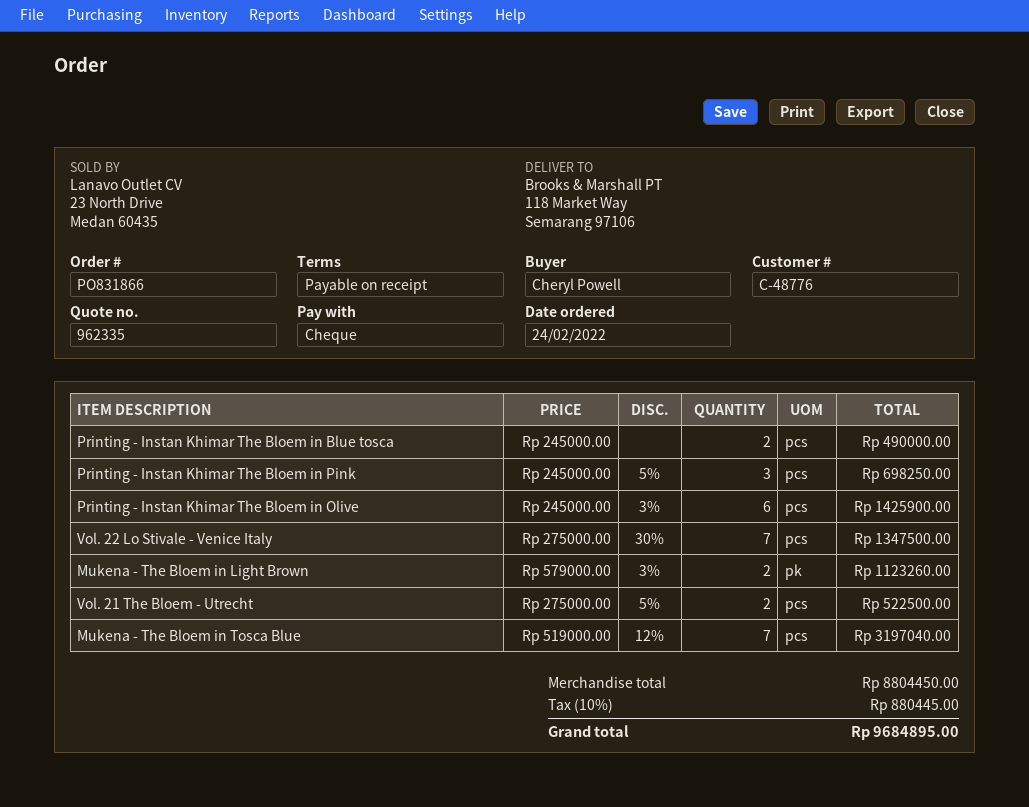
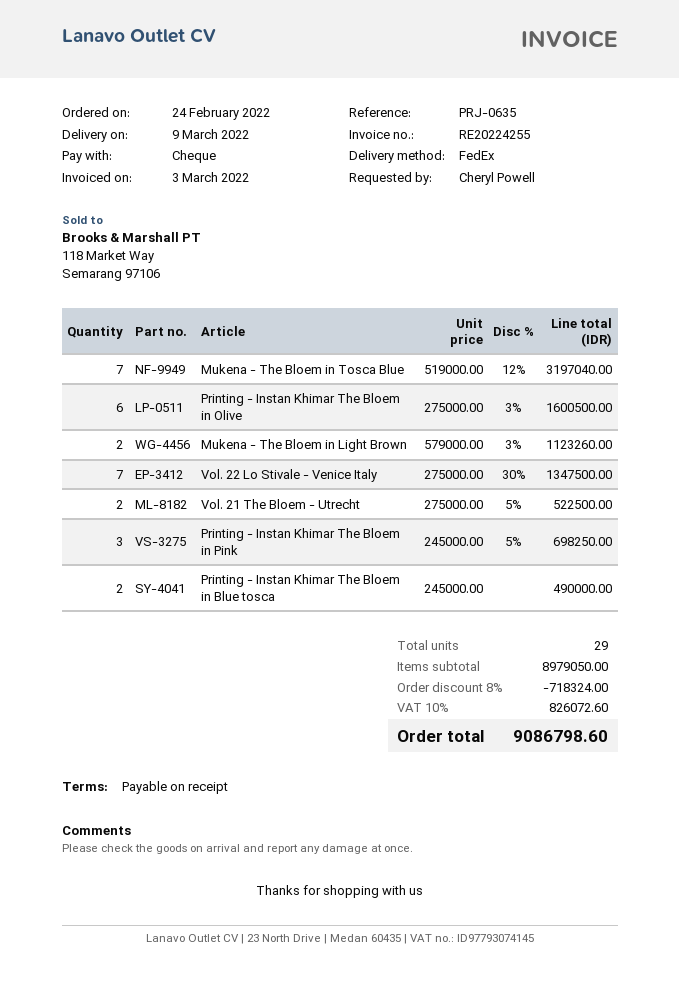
Printing - Instan Khimar The Bloem in Olive: 6 x 245000.00 - 3% = 1425900.00 -> 6 x 275000.00 - 3% = 1600500.00
subtotal: 8804450.00 -> 8979050.00
discount: none -> 8% = 718324.00
tax: 10% = 880445.00 -> 10% = 826072.60
total: 9684895.00 -> 9086798.60

